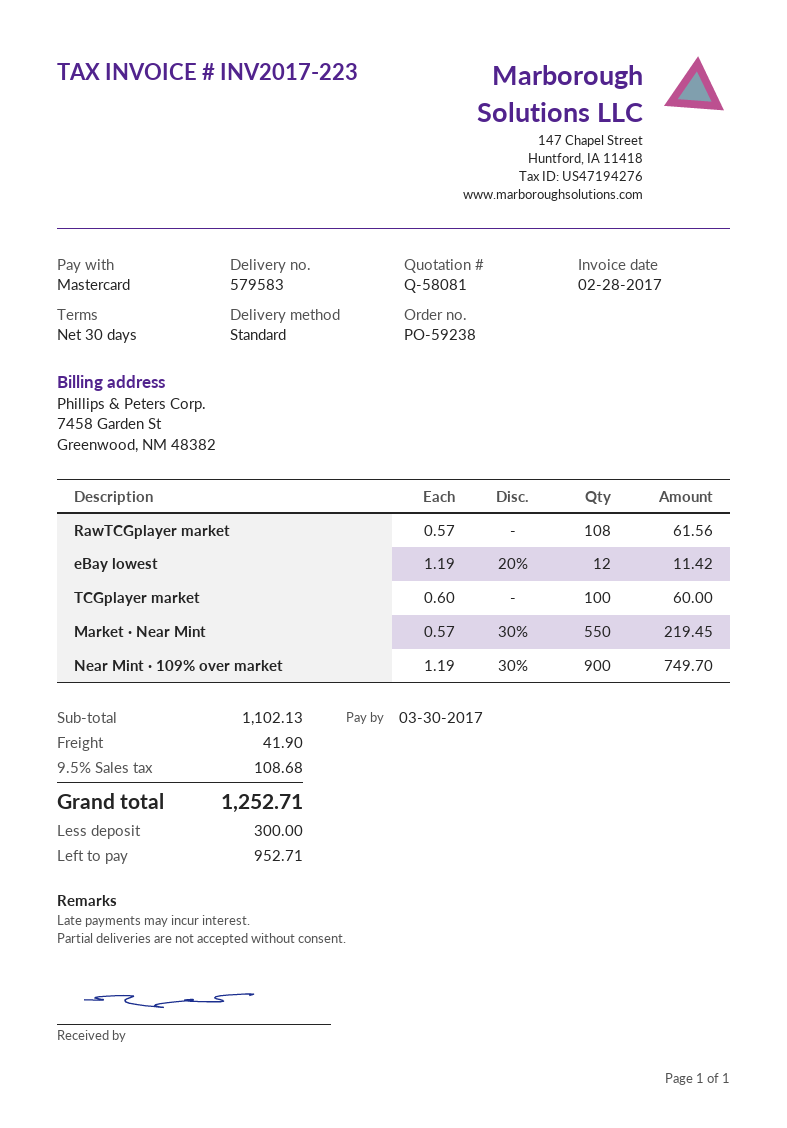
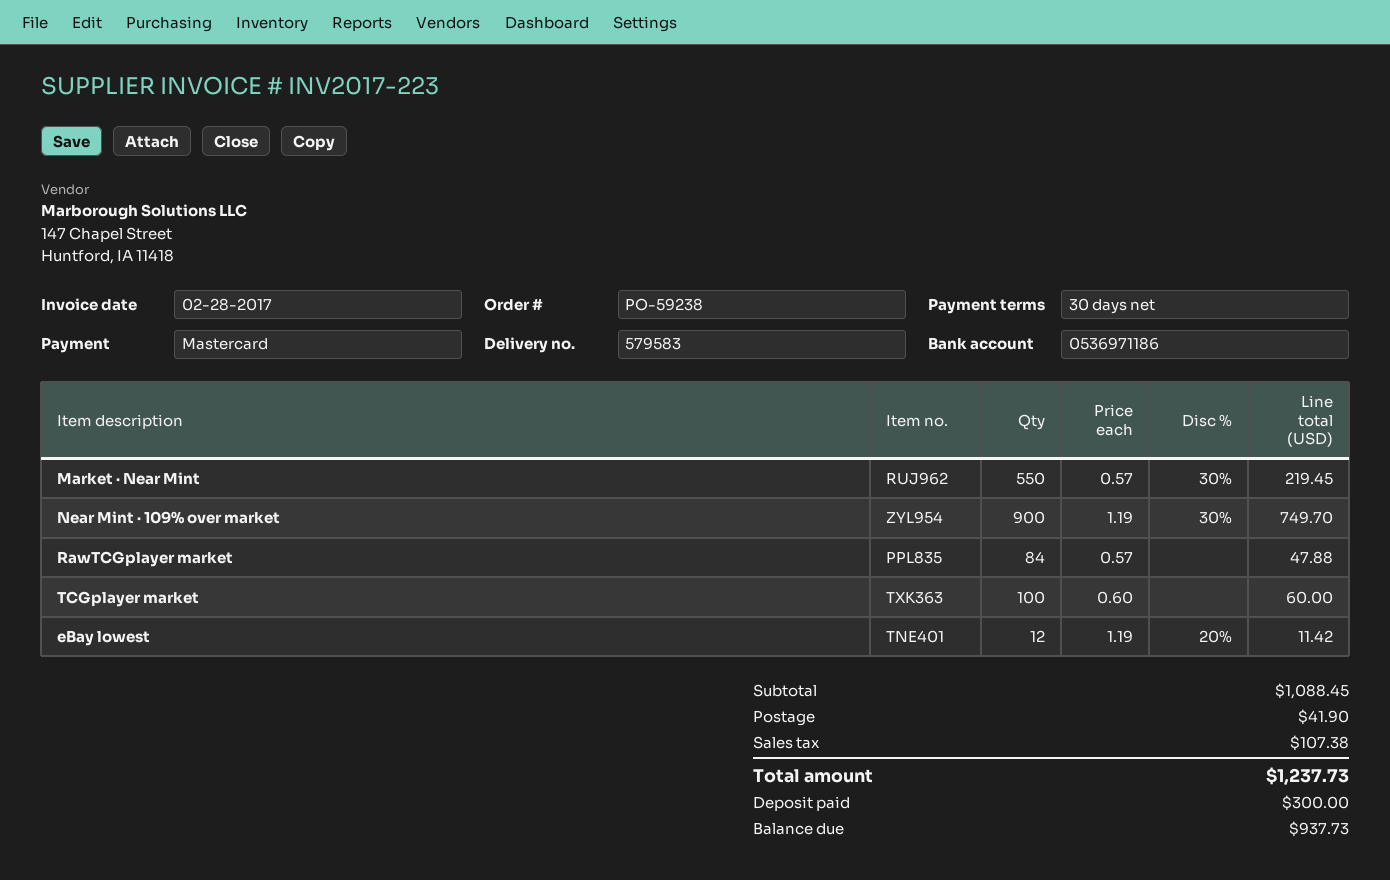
RawTCGplayer market: 108 x 0.57 = 61.56 -> 84 x 0.57 = 47.88
subtotal: 1102.13 -> 1088.45
tax: 108.68 -> 107.38
total: 1252.71 -> 1237.73
balance: 952.71 -> 937.73

